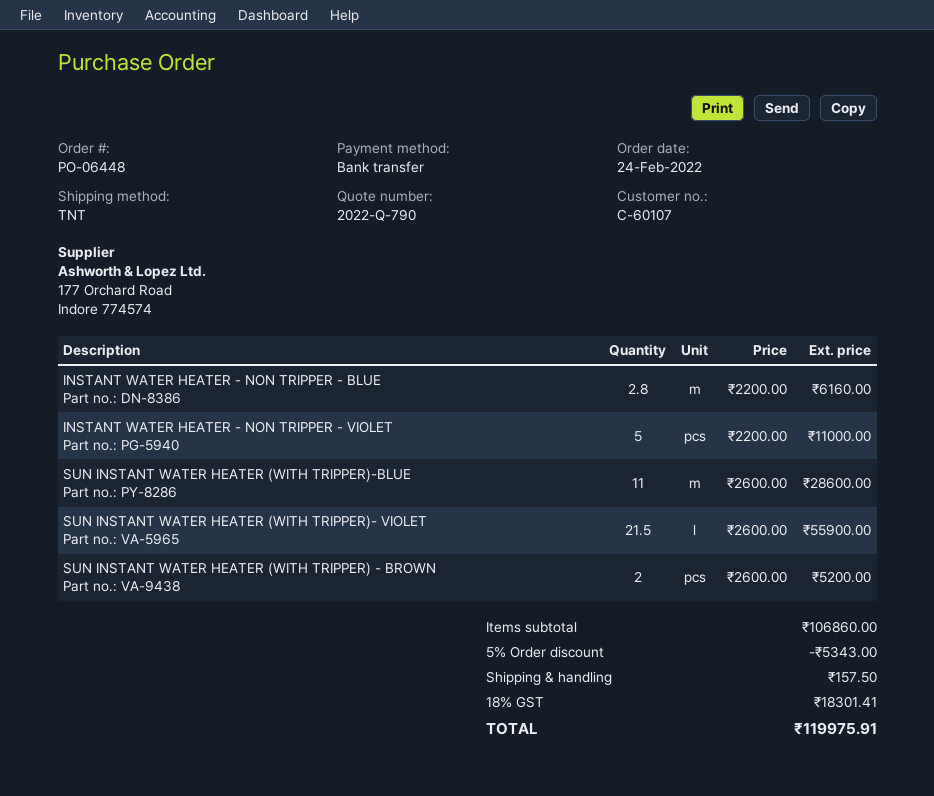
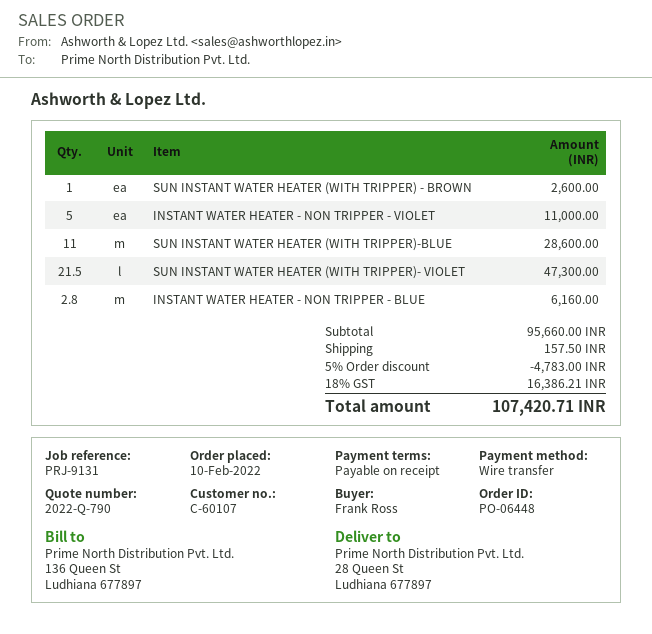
order date: 2022-02-24 -> 2022-02-10
SUN INSTANT WATER HEATER (WITH TRIPPER)- VIOLET: 21.5 for 55900.00 -> 21.5 for 47300.00
SUN INSTANT WATER HEATER (WITH TRIPPER) - BROWN: 2 for 5200.00 -> 1 for 2600.00
subtotal: 106860.00 -> 95660.00
discount: 5% = 5343.00 -> 5% = 4783.00
tax: 18% = 18301.41 -> 18% = 16386.21
total: 119975.91 -> 107420.71

